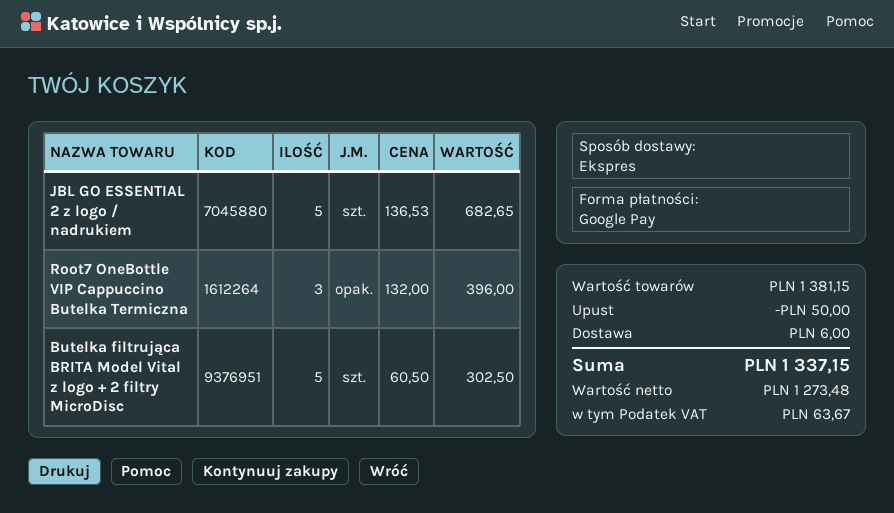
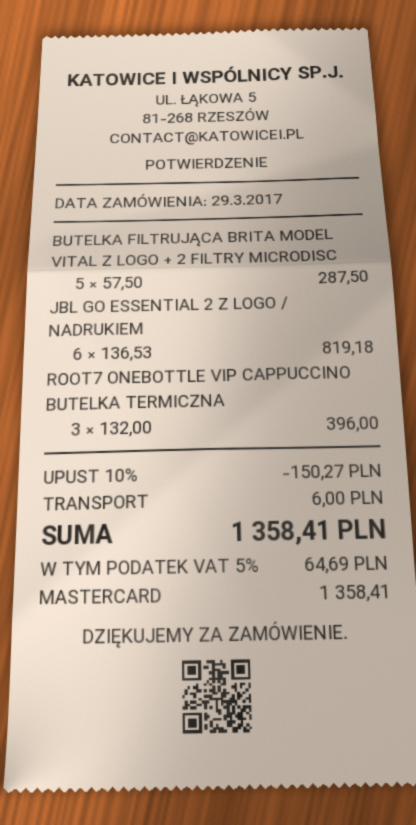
payment method: Google Pay -> Mastercard
JBL GO ESSENTIAL 2 z logo / nadrukiem: 5 x 136.53 = 682.65 -> 6 x 136.53 = 819.18
Butelka filtrująca BRITA Model Vital z logo + 2 filtry MicroDisc: 5 x 60.50 = 302.50 -> 5 x 57.50 = 287.50
discount: 50.00 -> 150.27
tax: 63.67 -> 64.69
total: 1337.15 -> 1358.41

